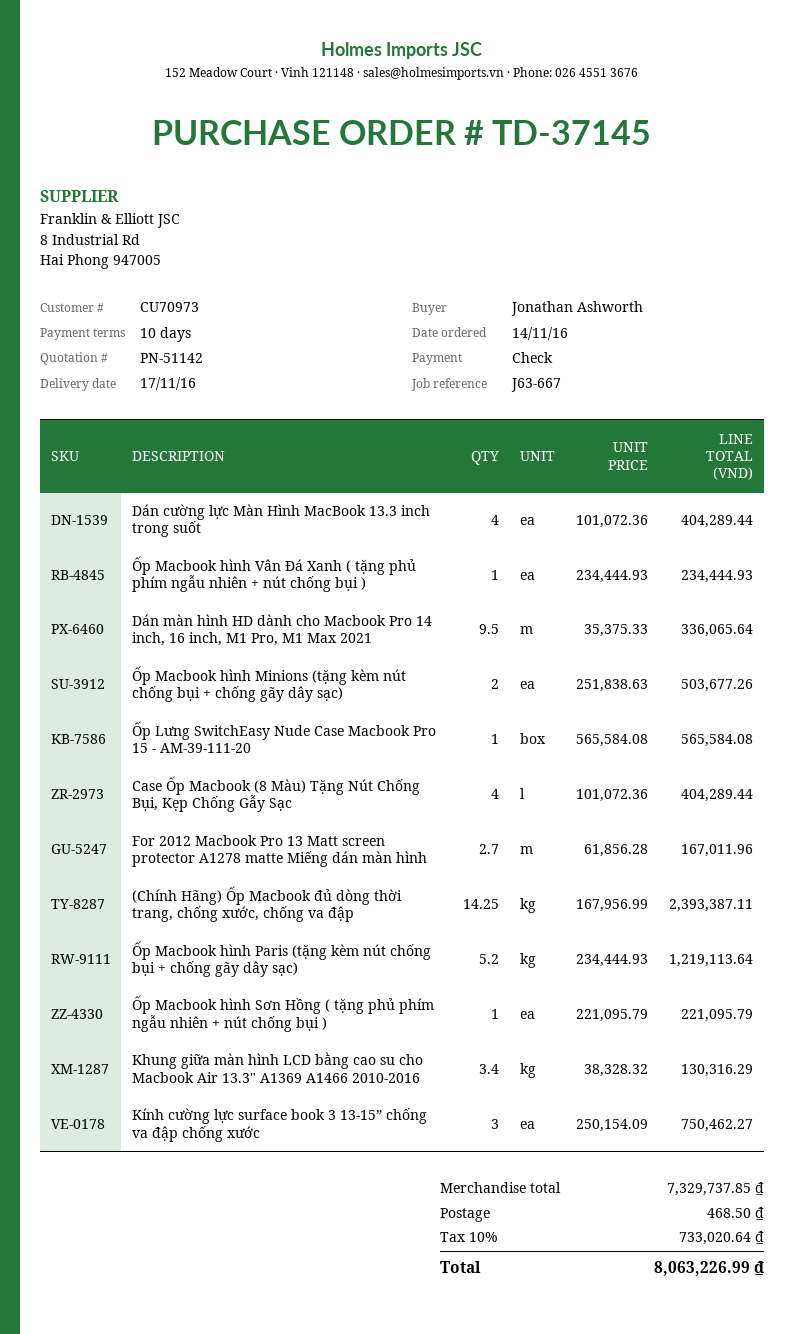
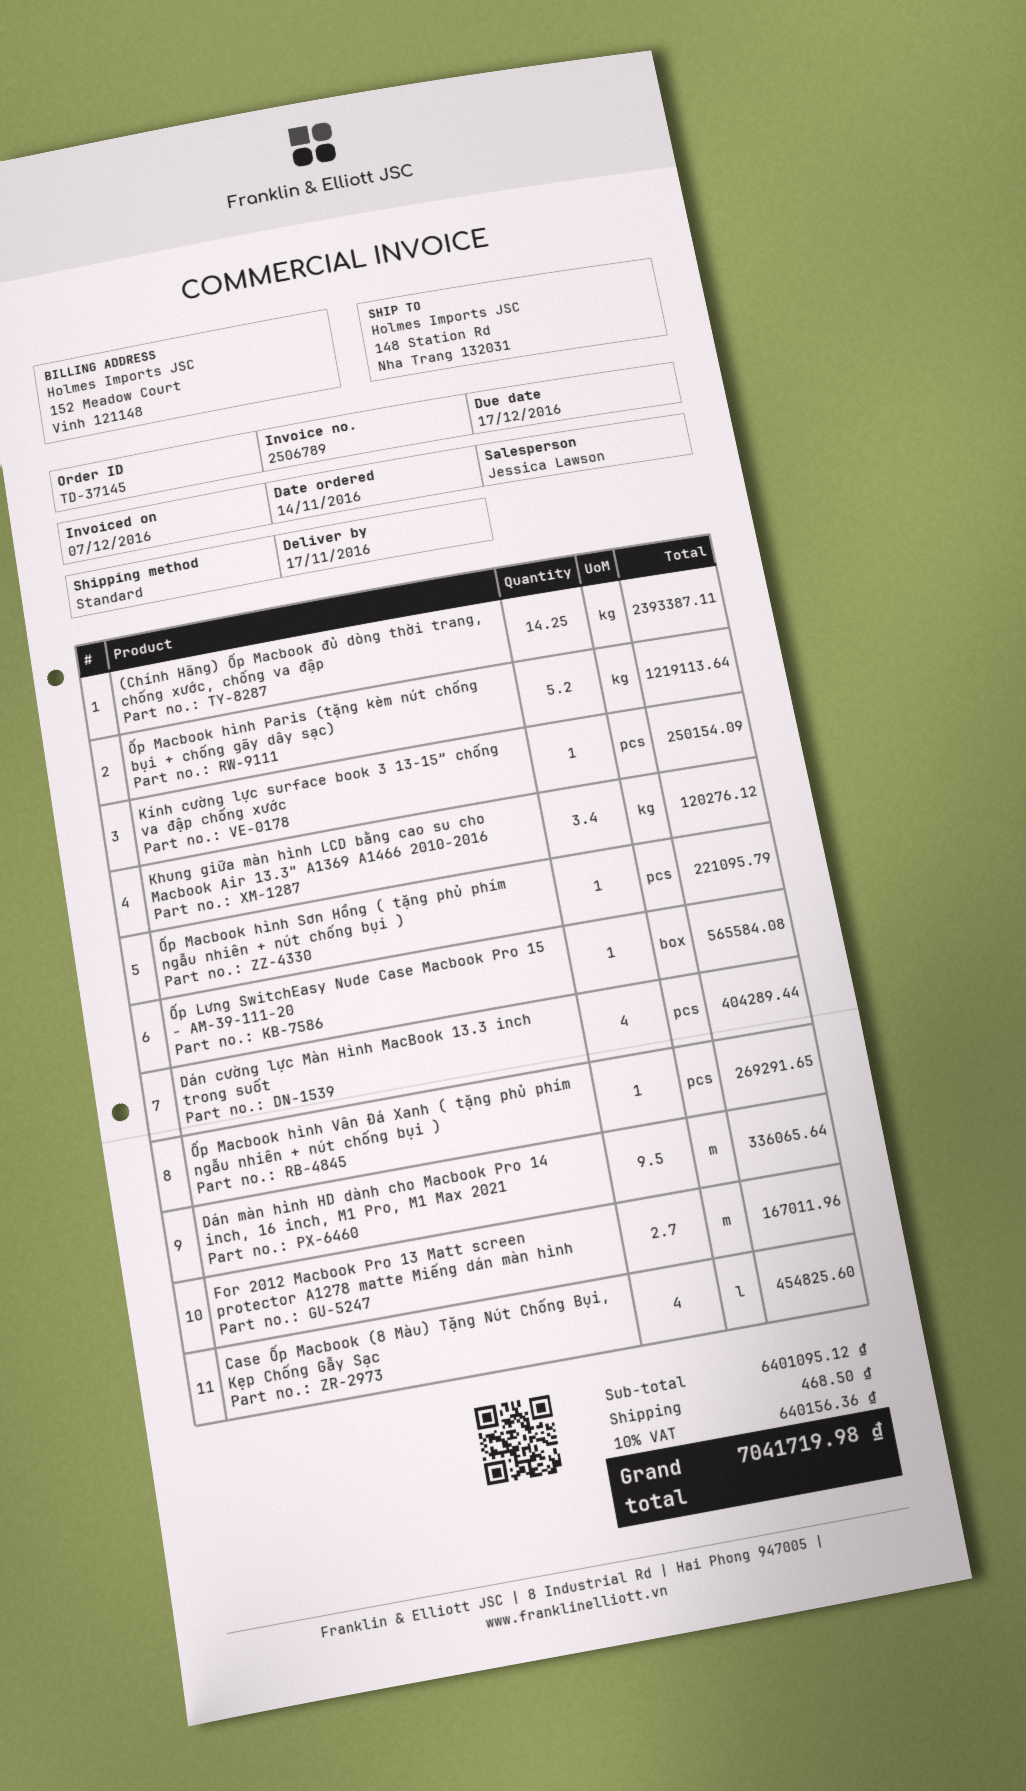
Ốp Macbook hình Vân Đá Xanh ( tặng phủ phím ngẫu nhiên + nút chống bụi ): 1 for 234444.93 -> 1 for 269291.65
Ốp Macbook hình Minions (tặng kèm nút chống bụi + chống gãy dây sạc): 2 for 503677.26 -> none
Case Ốp Macbook (8 Màu) Tặng Nút Chống Bụi, Kẹp Chống Gẫy Sạc: 4 for 404289.44 -> 4 for 454825.60
Khung giữa màn hình LCD bằng cao su cho Macbook Air 13.3" A1369 A1466 2010-2016: 3.4 for 130316.29 -> 3.4 for 120276.12
Kính cường lực surface book 3 13-15” chống va đập chống xước: 3 for 750462.27 -> 1 for 250154.09
subtotal: 7329737.85 -> 6401095.12
tax: 10% = 733020.64 -> 10% = 640156.36
total: 8063226.99 -> 7041719.98

